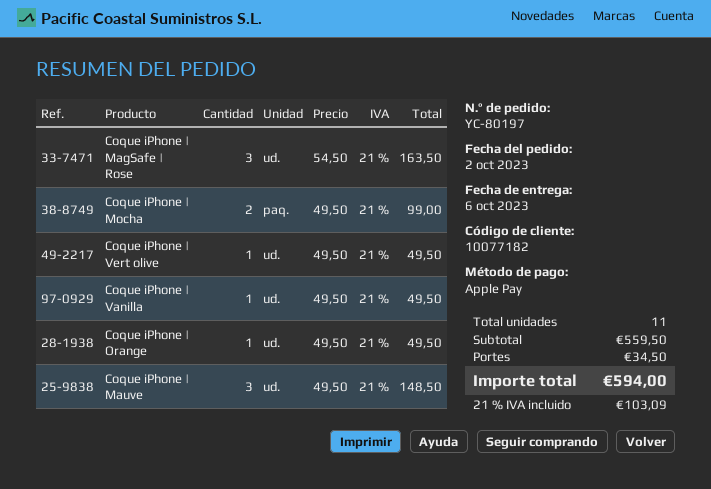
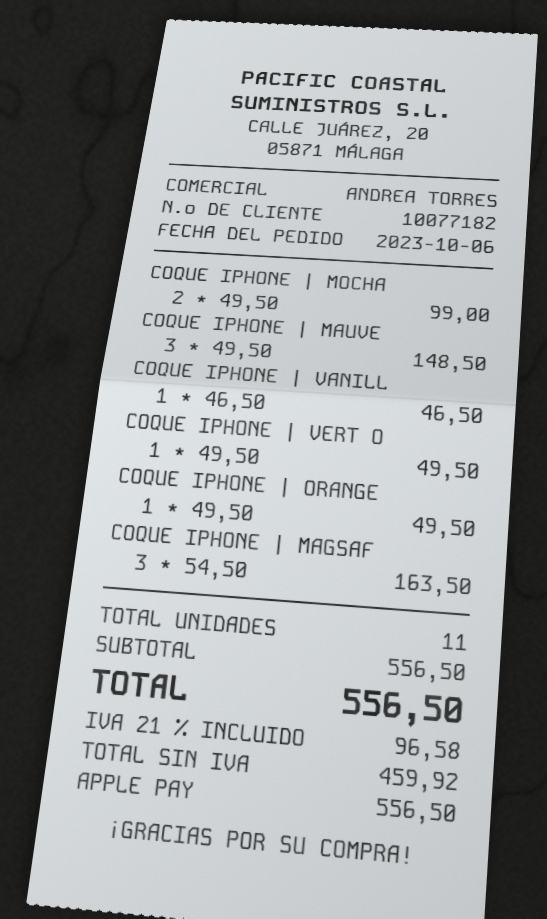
order date: 2023-10-02 -> 2023-10-06
Coque iPhone | Vanilla: 1 x 49.50 = 49.50 -> 1 x 46.50 = 46.50
subtotal: 559.50 -> 556.50
shipping: 34.50 -> none
tax: 21% = 103.09 -> 21% = 96.58
total: 594.00 -> 556.50

